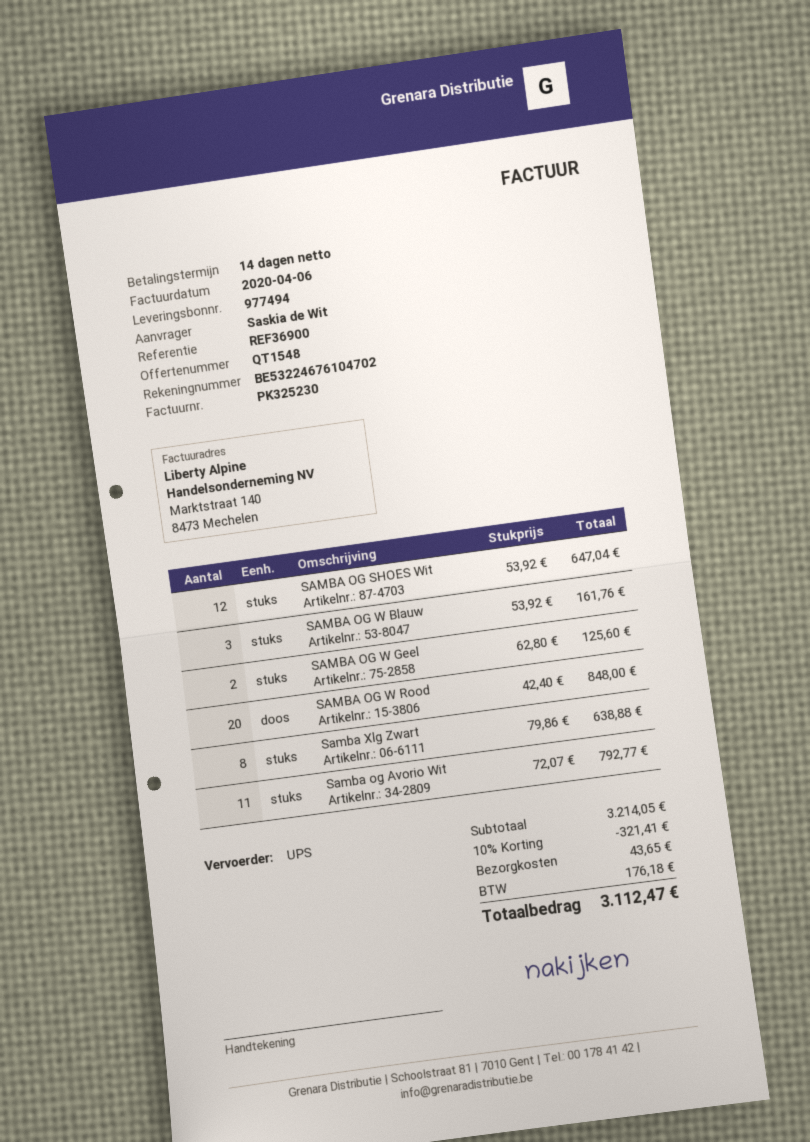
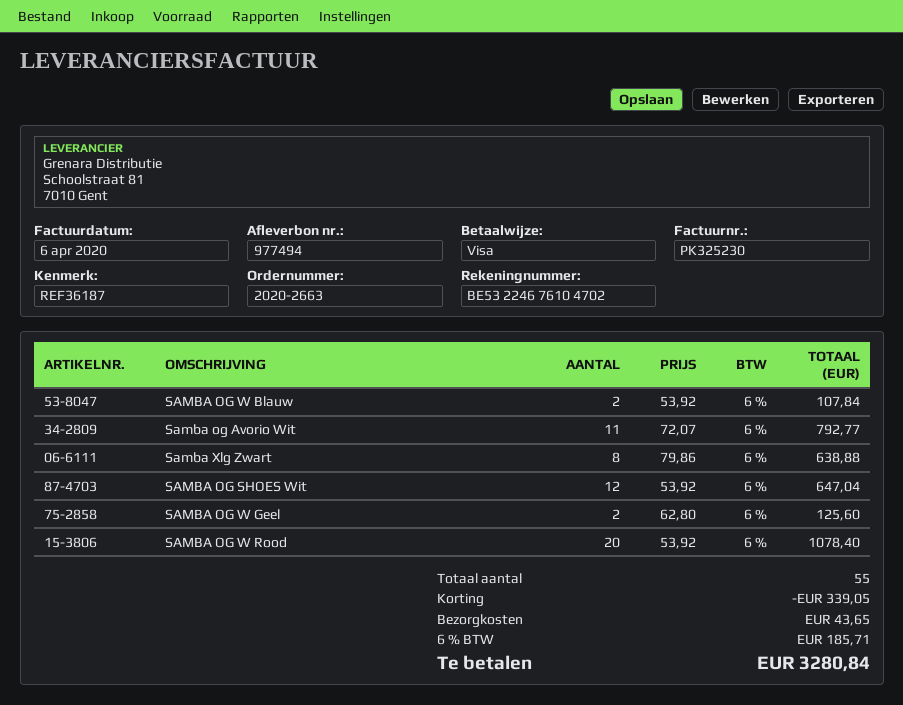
reference: REF36900 -> REF36187
SAMBA OG W Blauw: 3 x 53.92 = 161.76 -> 2 x 53.92 = 107.84
SAMBA OG W Rood: 20 x 42.40 = 848.00 -> 20 x 53.92 = 1078.40
discount: 321.41 -> 339.05
tax: 176.18 -> 185.71
total: 3112.47 -> 3280.84

